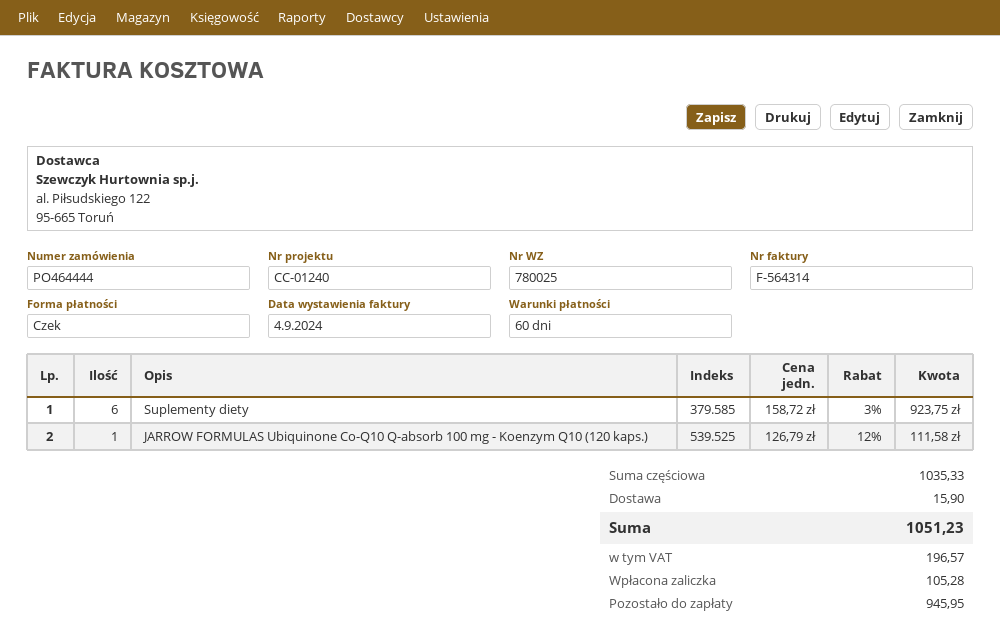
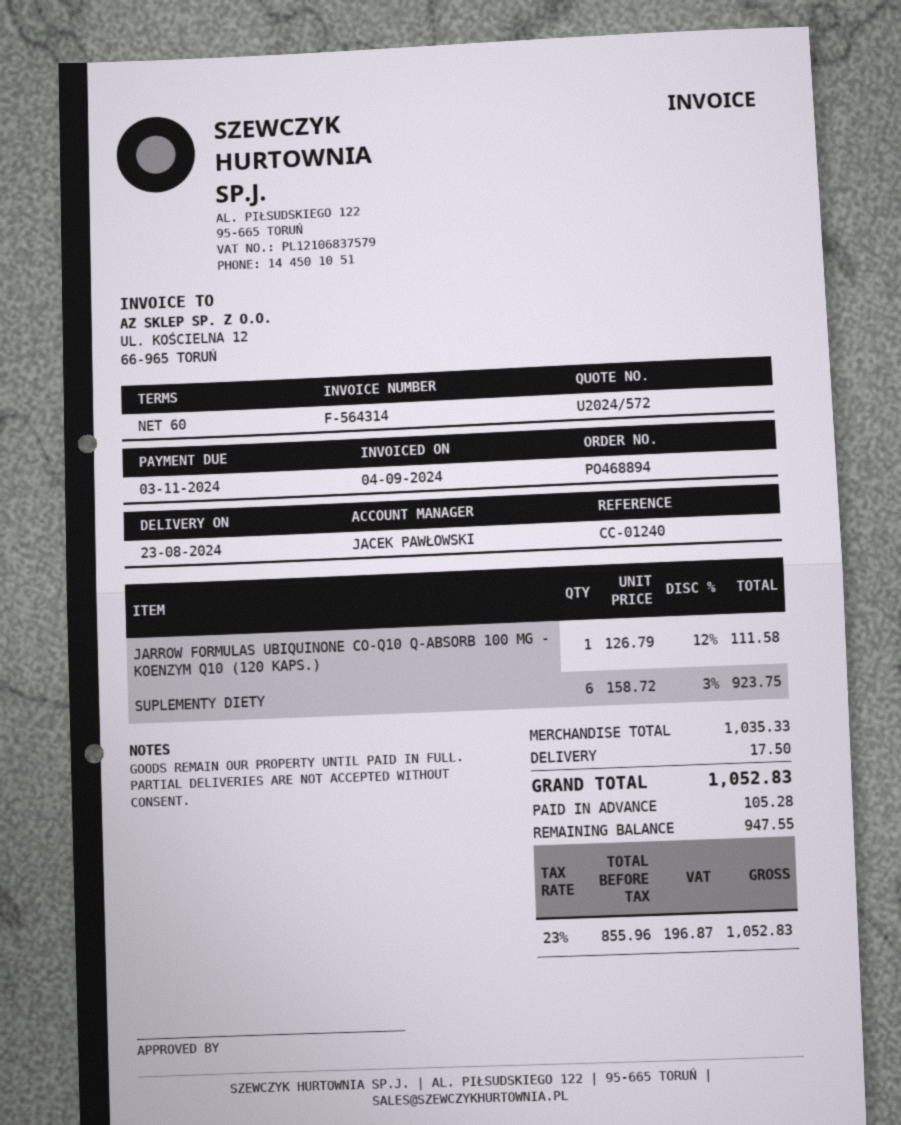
order number: PO464444 -> PO468894
shipping: 15.90 -> 17.50
tax: 196.57 -> 196.87
total: 1051.23 -> 1052.83
balance: 945.95 -> 947.55

